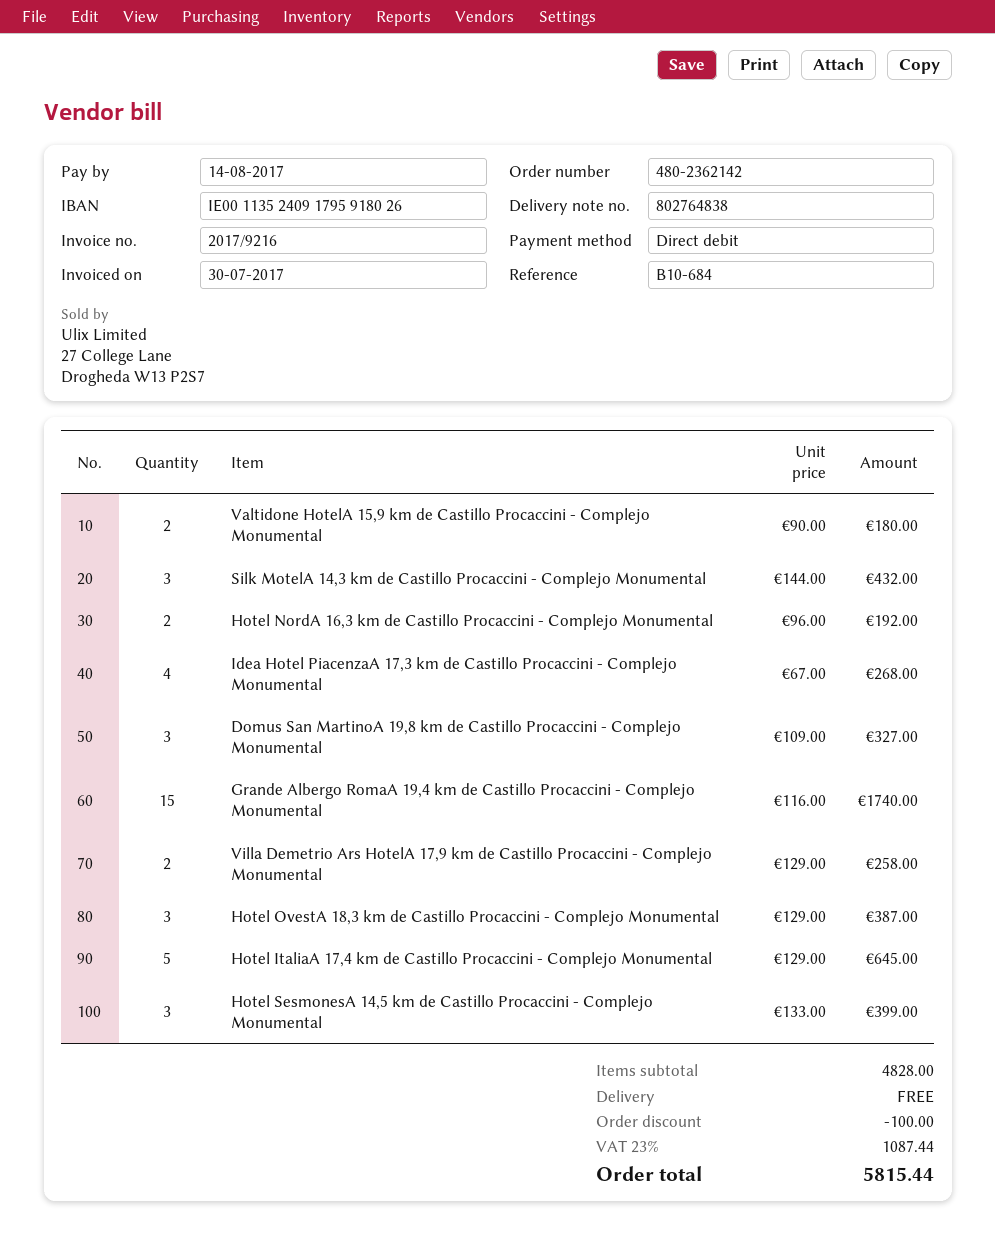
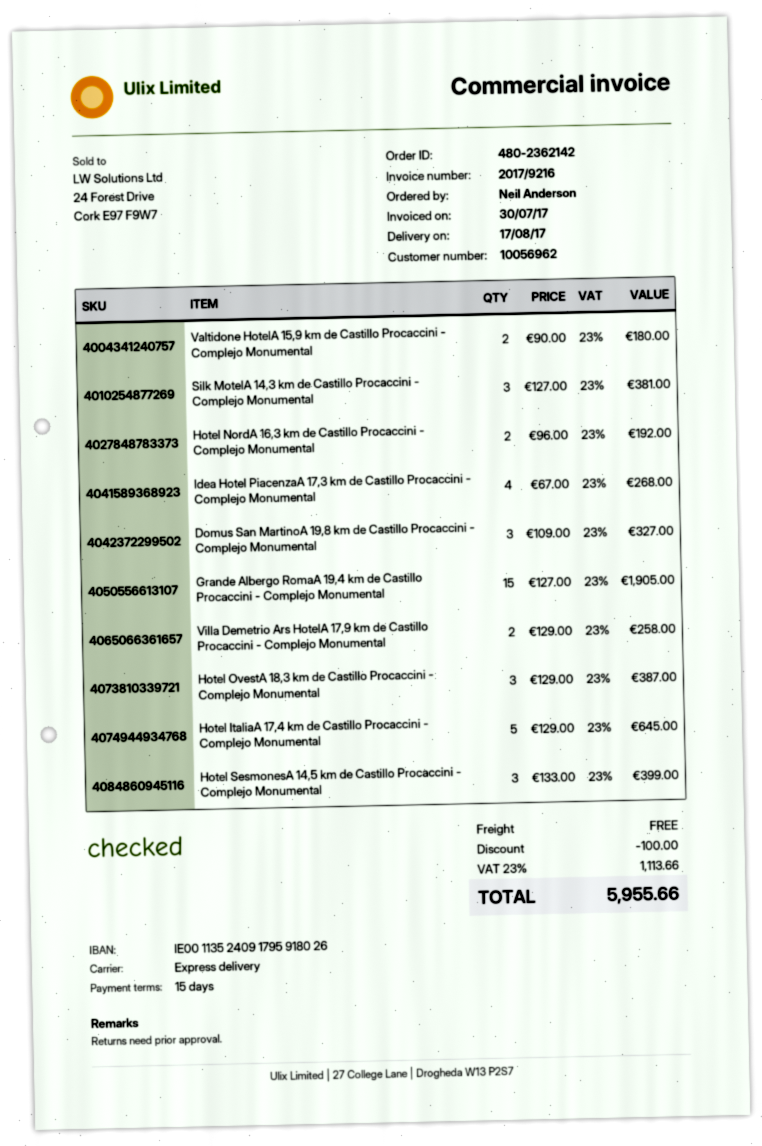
Silk MotelA 14,3 km de Castillo Procaccini - Complejo Monumental: 3 x 144.00 = 432.00 -> 3 x 127.00 = 381.00
Grande Albergo RomaA 19,4 km de Castillo Procaccini - Complejo Monumental: 15 x 116.00 = 1740.00 -> 15 x 127.00 = 1905.00
tax: 23% = 1087.44 -> 23% = 1113.66
total: 5815.44 -> 5955.66

